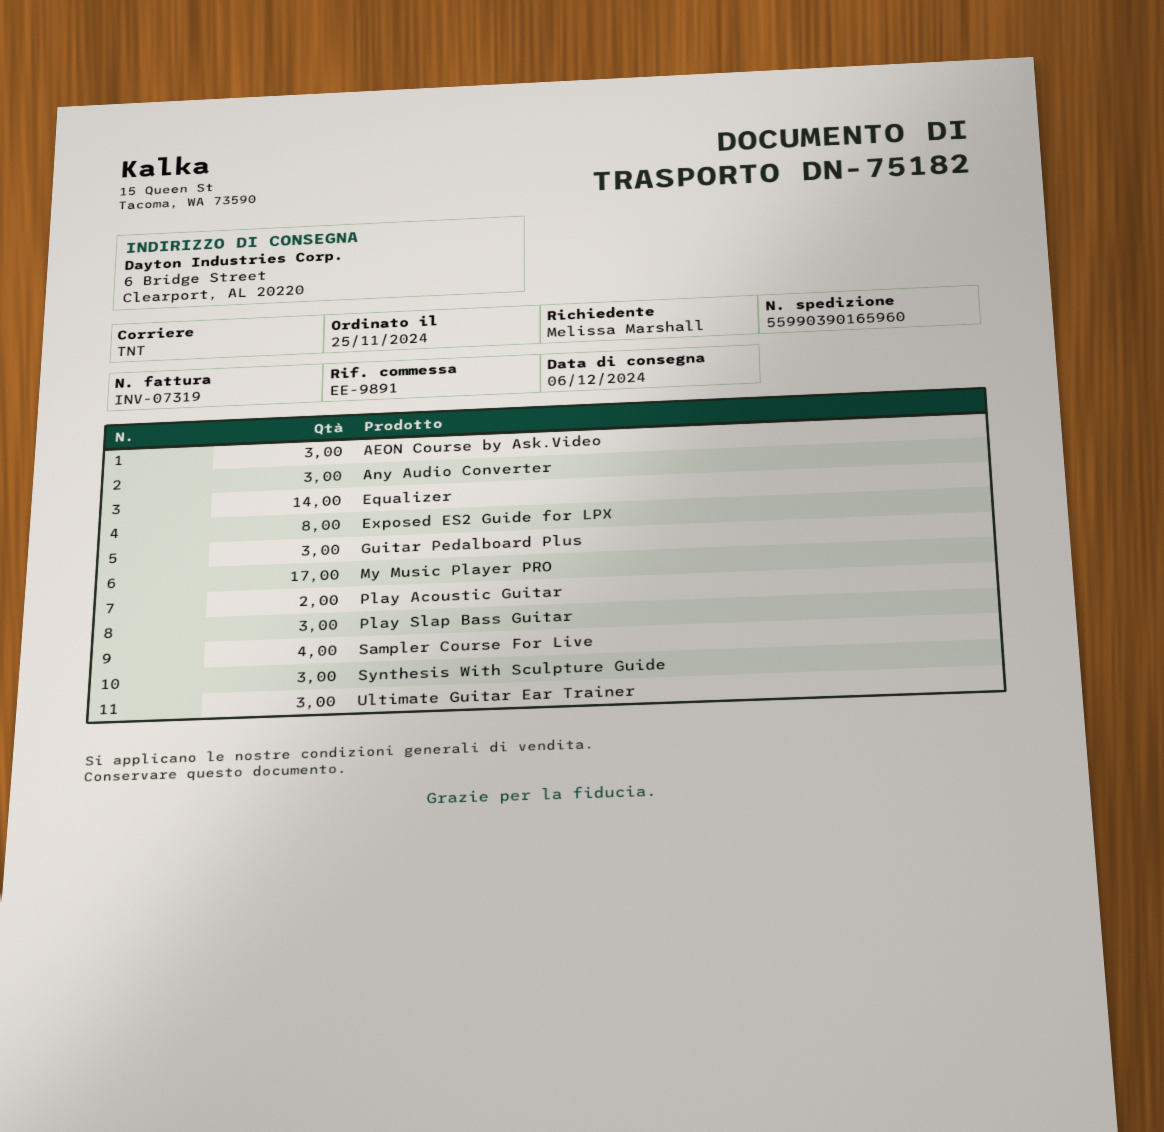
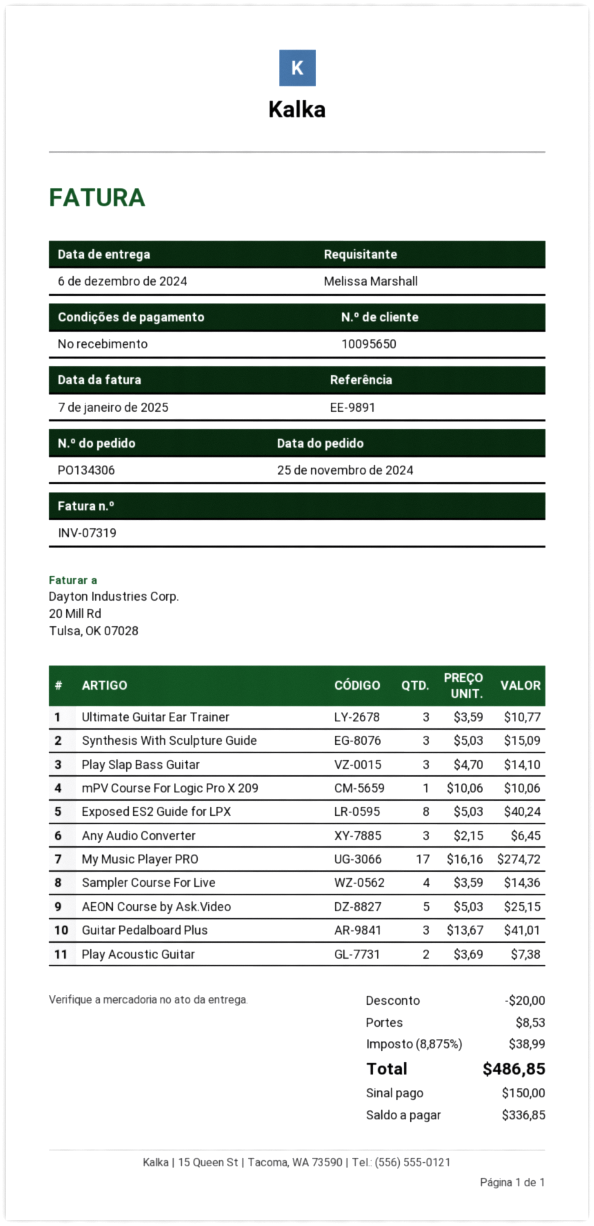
AEON Course by Ask.Video: 3 -> 5
Equalizer: 14 -> none
mPV Course For Logic Pro X 209: none -> 1

